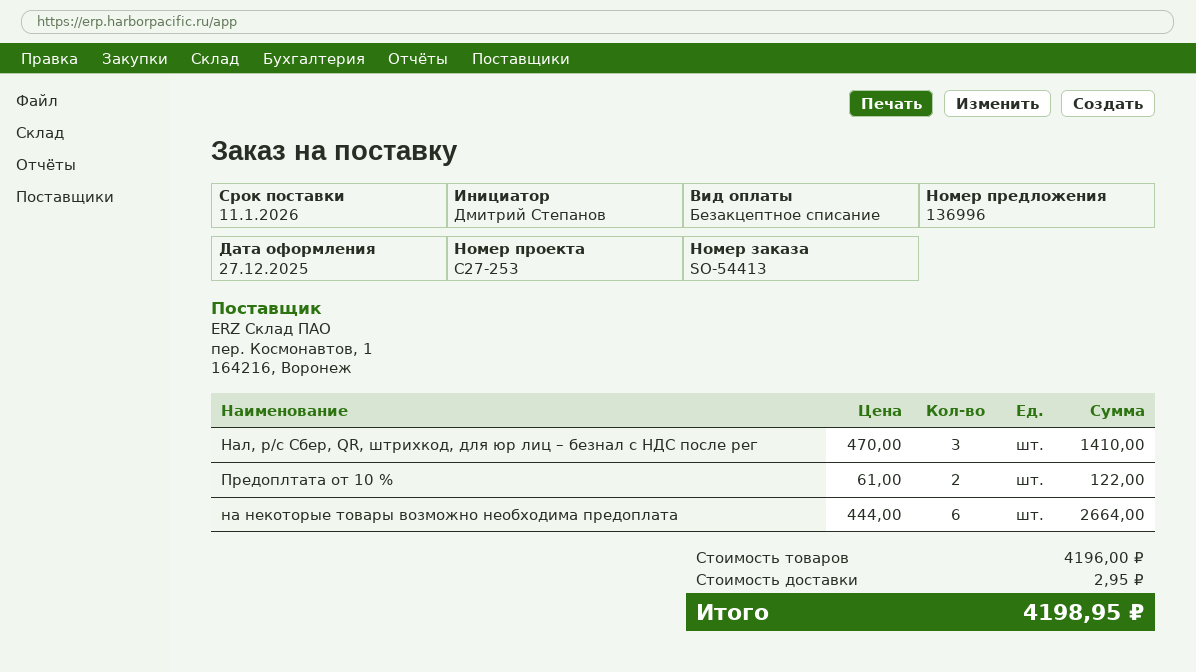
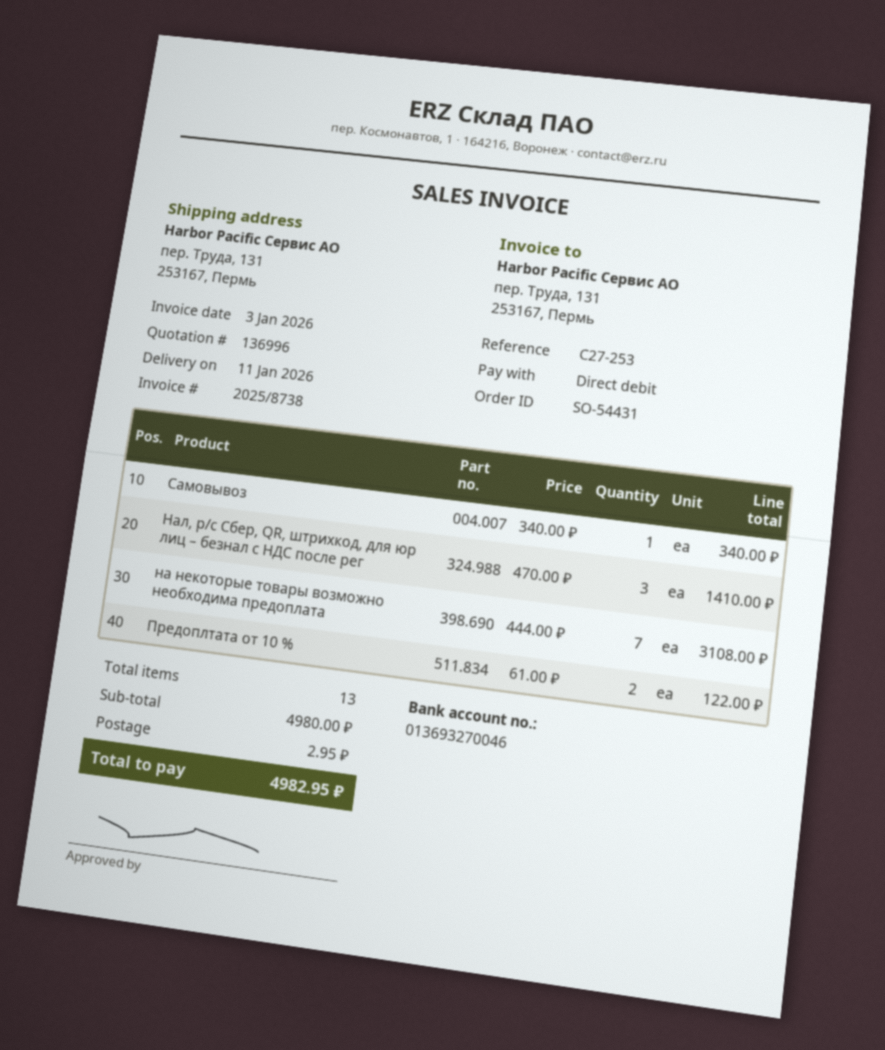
order number: SO-54413 -> SO-54431
на некоторые товары возможно необходима предоплата: 6 x 444.00 = 2664.00 -> 7 x 444.00 = 3108.00
Самовывоз: none -> 1 x 340.00 = 340.00
subtotal: 4196.00 -> 4980.00
total: 4198.95 -> 4982.95

